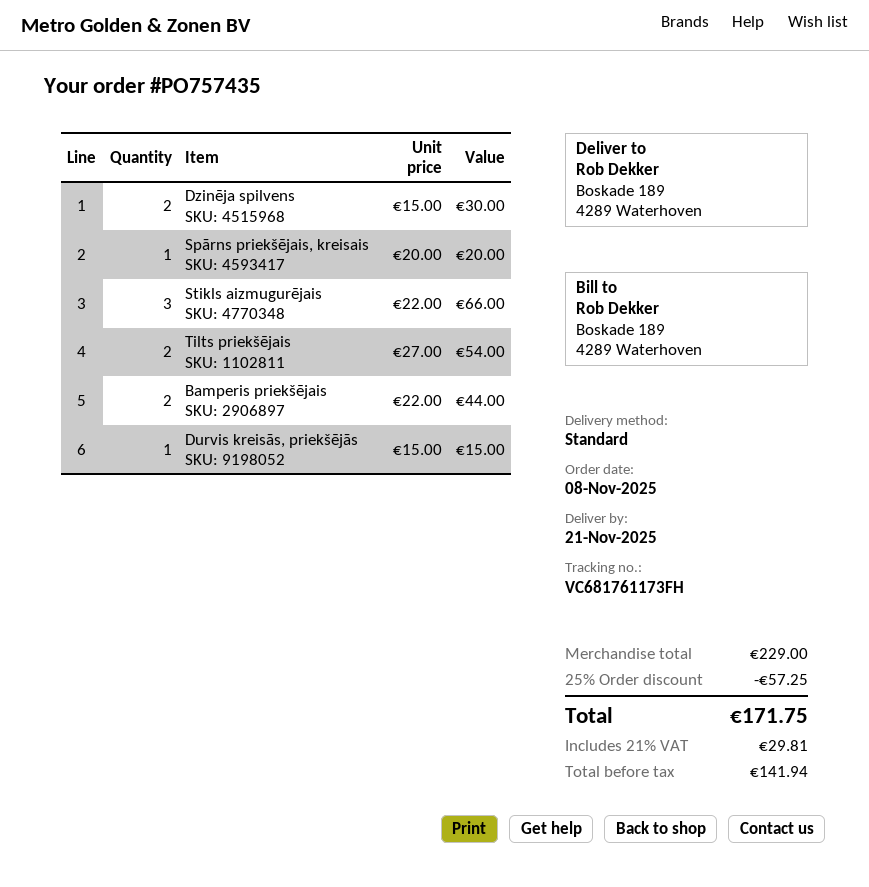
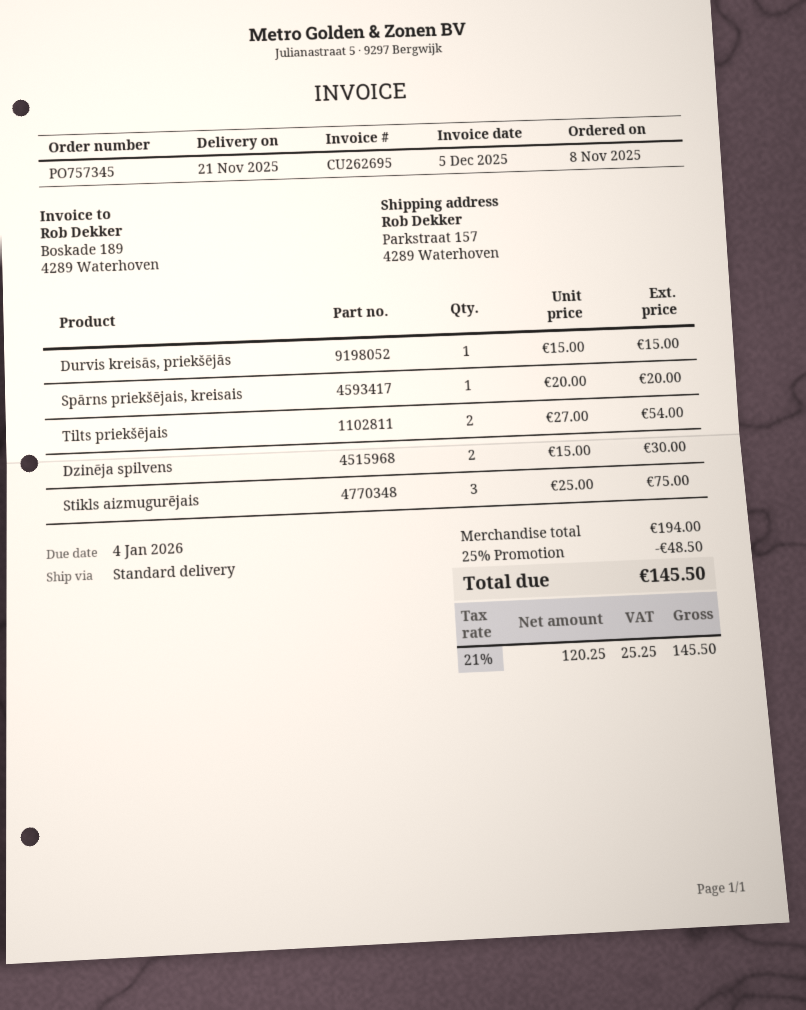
order number: PO757435 -> PO757345
ship to: Boskade 189, 4289 Waterhoven -> Parkstraat 157, 4289 Waterhoven
Stikls aizmugurējais: 3 x 22.00 = 66.00 -> 3 x 25.00 = 75.00
Bamperis priekšējais: 2 x 22.00 = 44.00 -> none
subtotal: 229.00 -> 194.00
discount: 25% = 57.25 -> 25% = 48.50
net: 141.94 -> 120.25
tax: 21% = 29.81 -> 21% = 25.25
total: 171.75 -> 145.50

